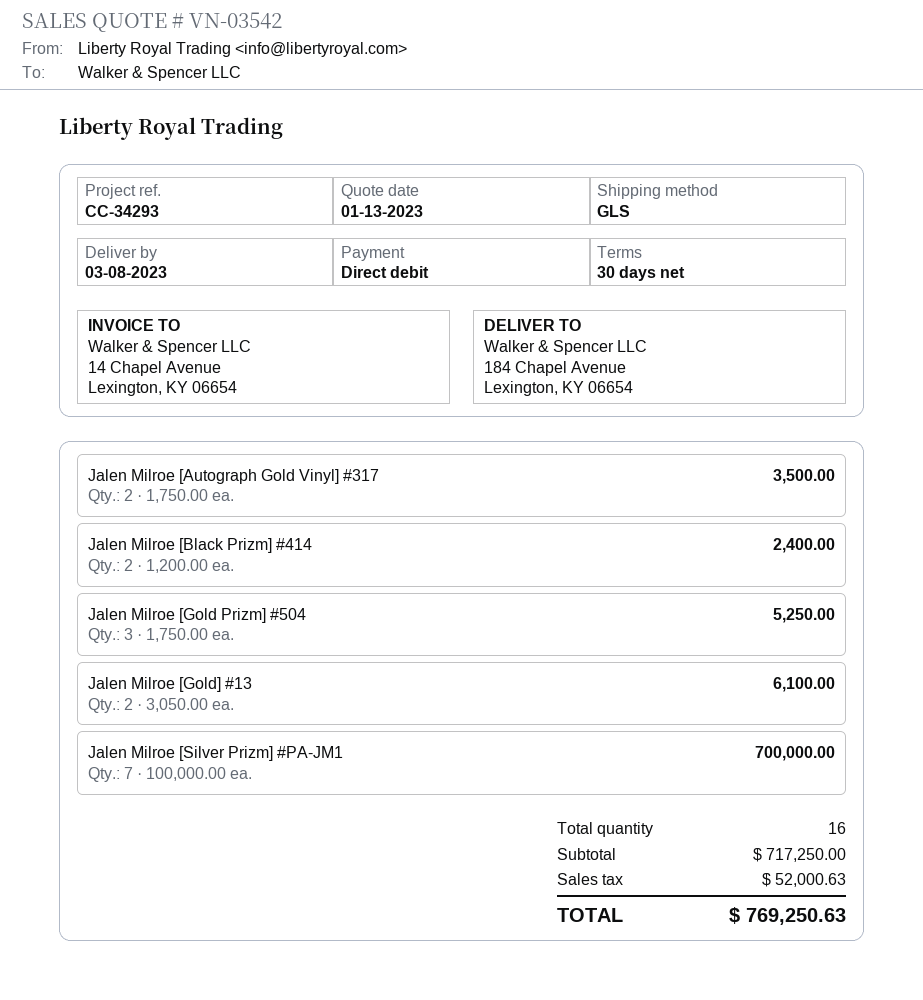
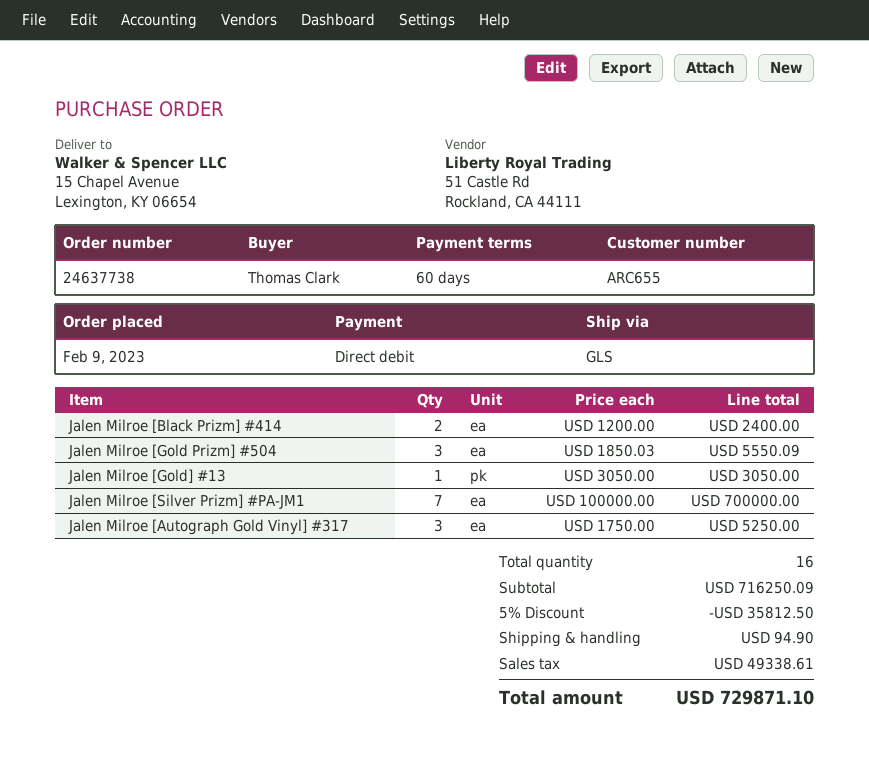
payment terms: 30 days -> 60 days
ship to: 184 Chapel Avenue, Lexington, KY 06654 -> 15 Chapel Avenue, Lexington, KY 06654
Jalen Milroe [Autograph Gold Vinyl] #317: 2 x 1750.00 = 3500.00 -> 3 x 1750.00 = 5250.00
Jalen Milroe [Gold Prizm] #504: 3 x 1750.00 = 5250.00 -> 3 x 1850.03 = 5550.09
Jalen Milroe [Gold] #13: 2 x 3050.00 = 6100.00 -> 1 x 3050.00 = 3050.00
subtotal: 717250.00 -> 716250.09
discount: none -> 5% = 35812.50
shipping: none -> 94.90
tax: 52000.63 -> 49338.61
total: 769250.63 -> 729871.10

